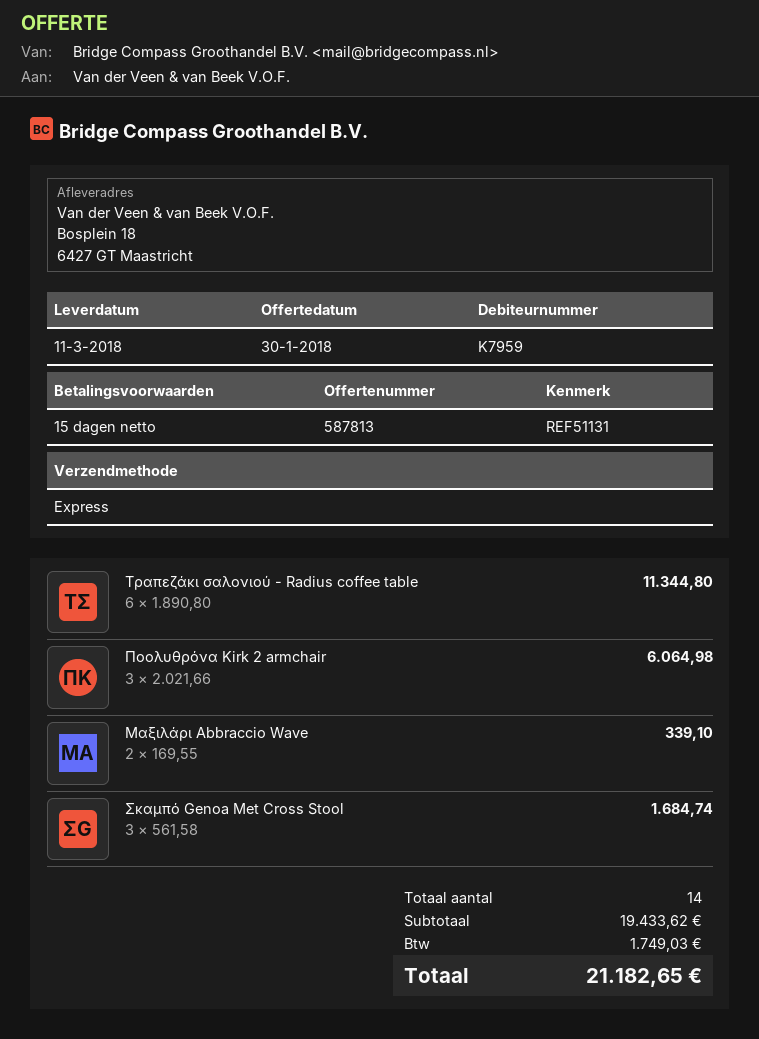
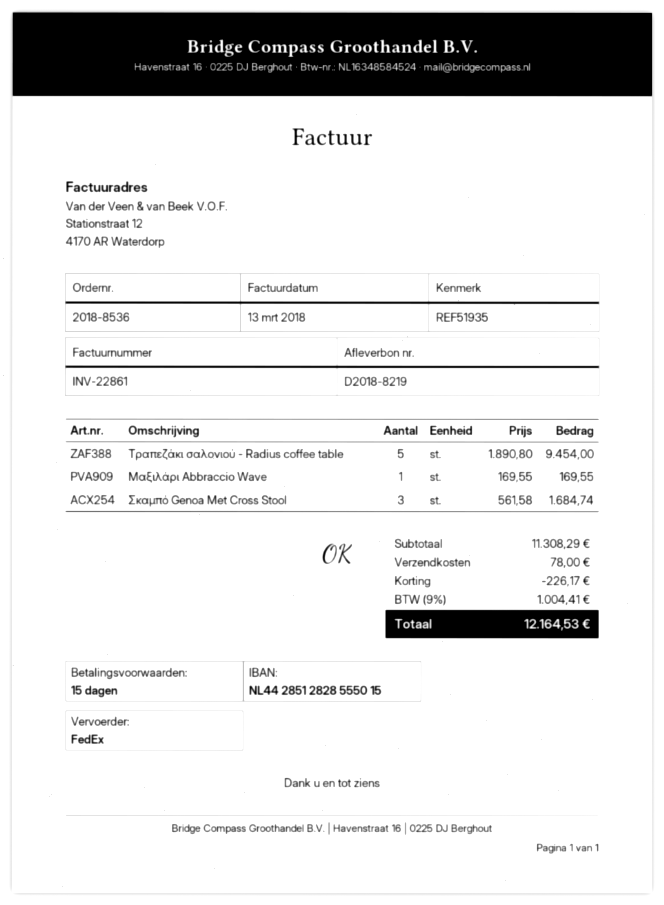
reference: REF51131 -> REF51935
shipping method: express -> FedEx
Τραπεζάκι σαλονιού - Radius coffee table: 6 x 1890.80 = 11344.80 -> 5 x 1890.80 = 9454.00
Ποολυθρόνα Kirk 2 armchair: 3 x 2021.66 = 6064.98 -> none
Μαξιλάρι Abbraccio Wave: 2 x 169.55 = 339.10 -> 1 x 169.55 = 169.55
subtotal: 19433.62 -> 11308.29
discount: none -> 226.17
shipping: none -> 78.00
tax: 1749.03 -> 1004.41
total: 21182.65 -> 12164.53

